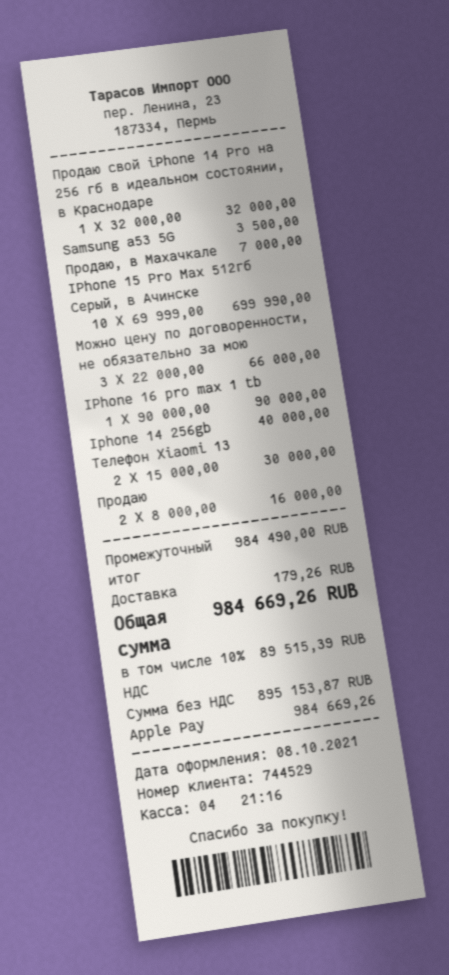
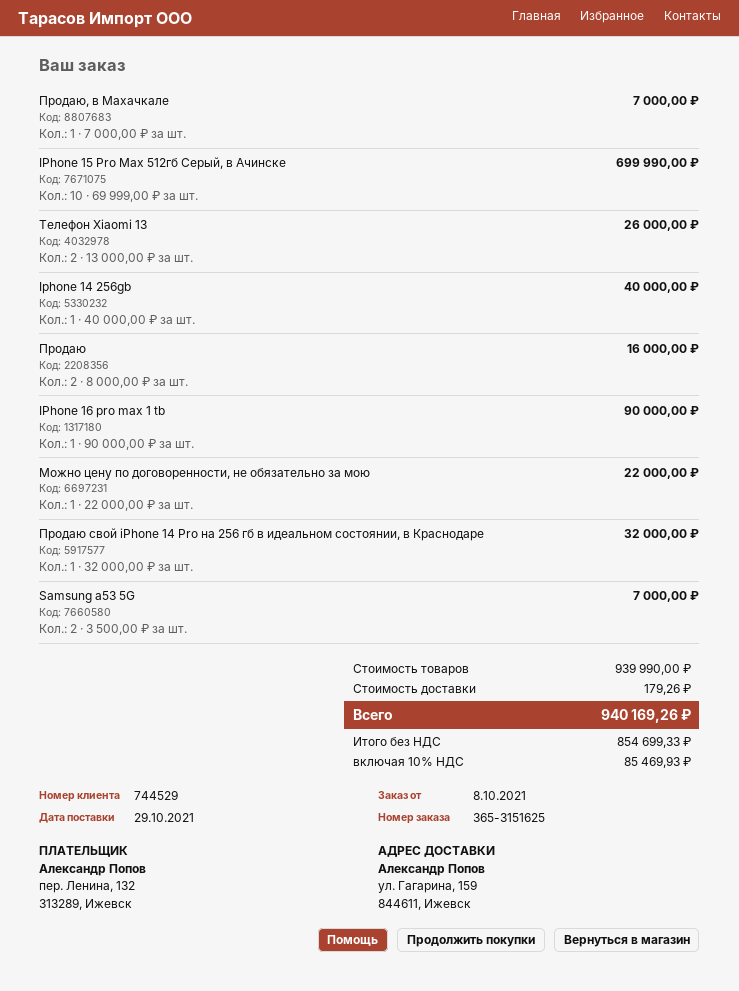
Samsung a53 5G: 1 x 3500.00 = 3500.00 -> 2 x 3500.00 = 7000.00
Можно цену по договоренности, не обязательно за мою: 3 x 22000.00 = 66000.00 -> 1 x 22000.00 = 22000.00
Телефон Xiaomi 13: 2 x 15000.00 = 30000.00 -> 2 x 13000.00 = 26000.00
subtotal: 984490.00 -> 939990.00
net: 895153.87 -> 854699.33
tax: 10% = 89515.39 -> 10% = 85469.93
total: 984669.26 -> 940169.26

